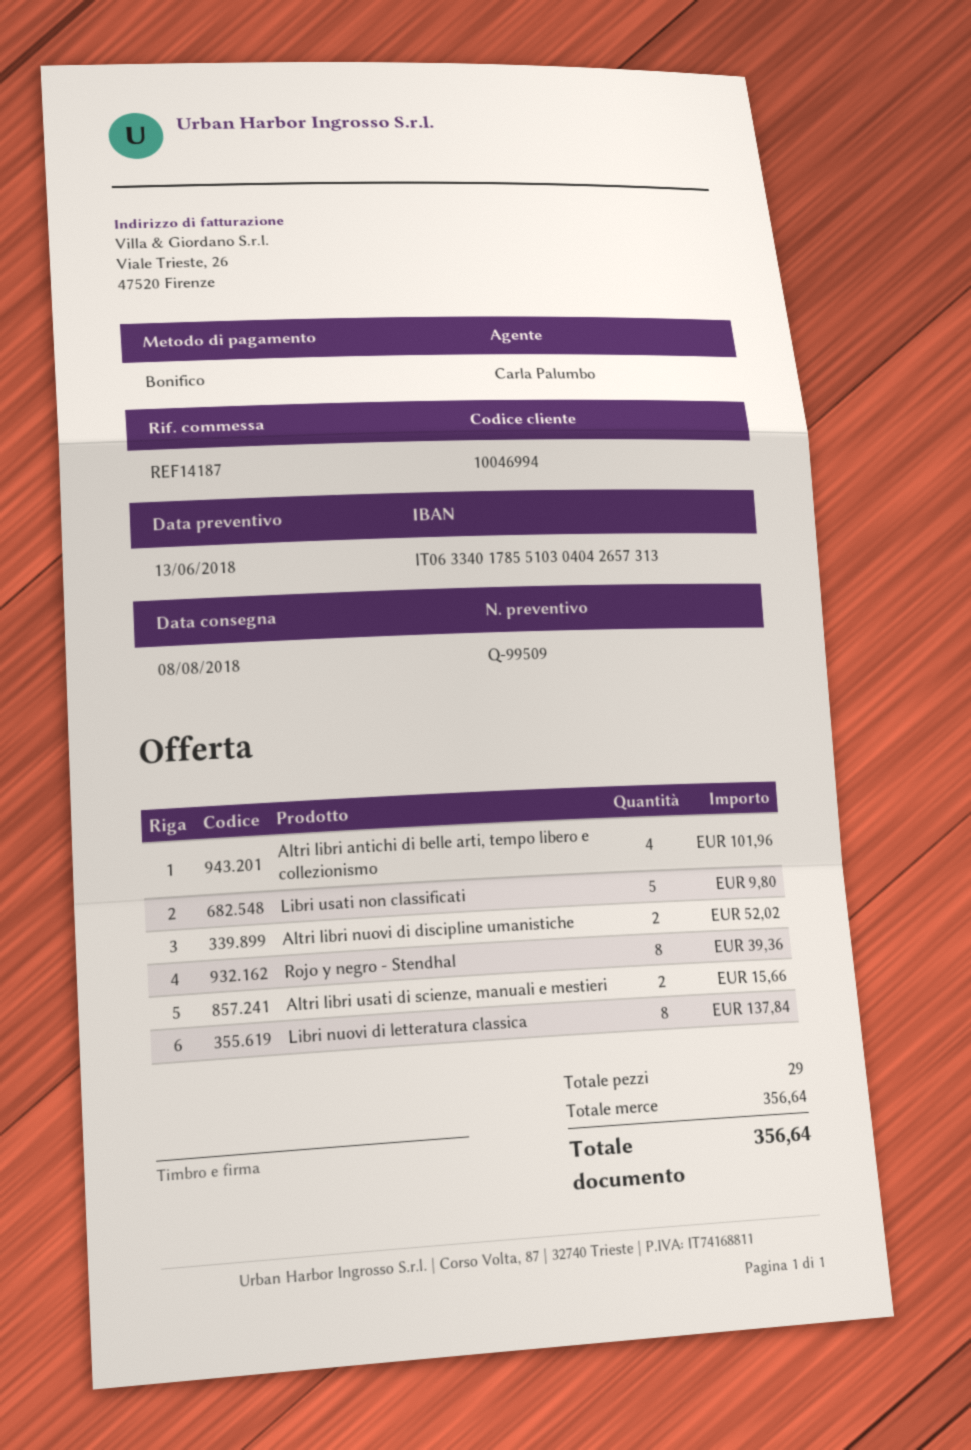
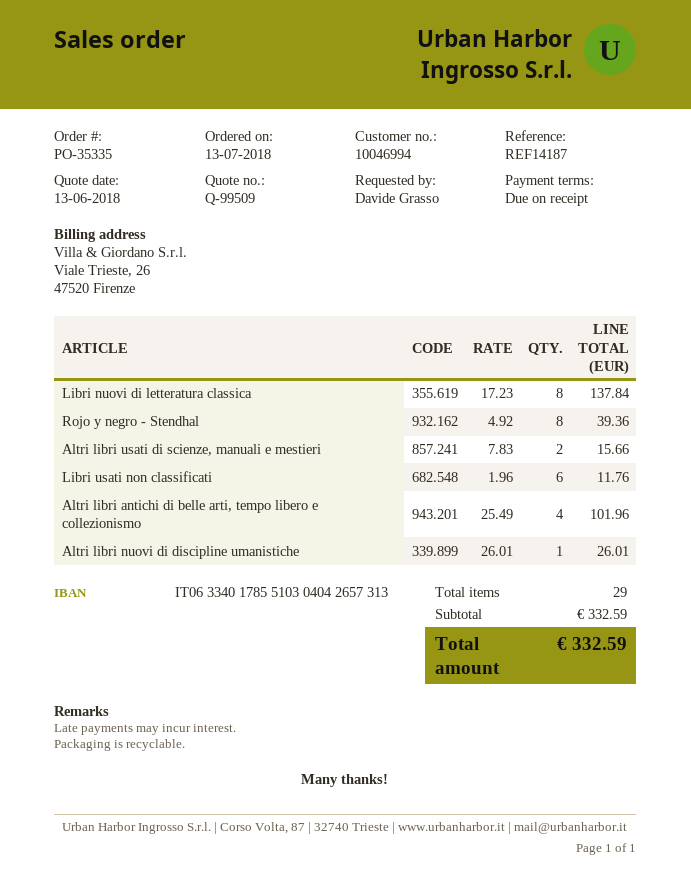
Libri usati non classificati: 5 for 9.80 -> 6 for 11.76
Altri libri nuovi di discipline umanistiche: 2 for 52.02 -> 1 for 26.01
subtotal: 356.64 -> 332.59
total: 356.64 -> 332.59

